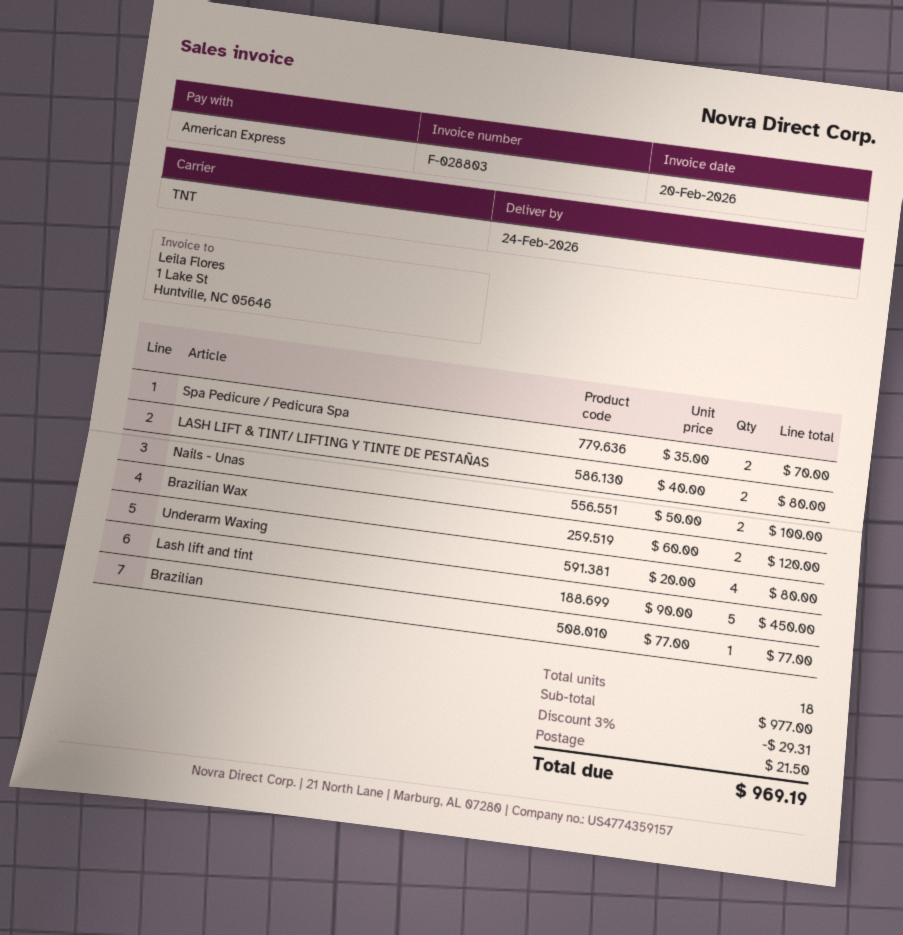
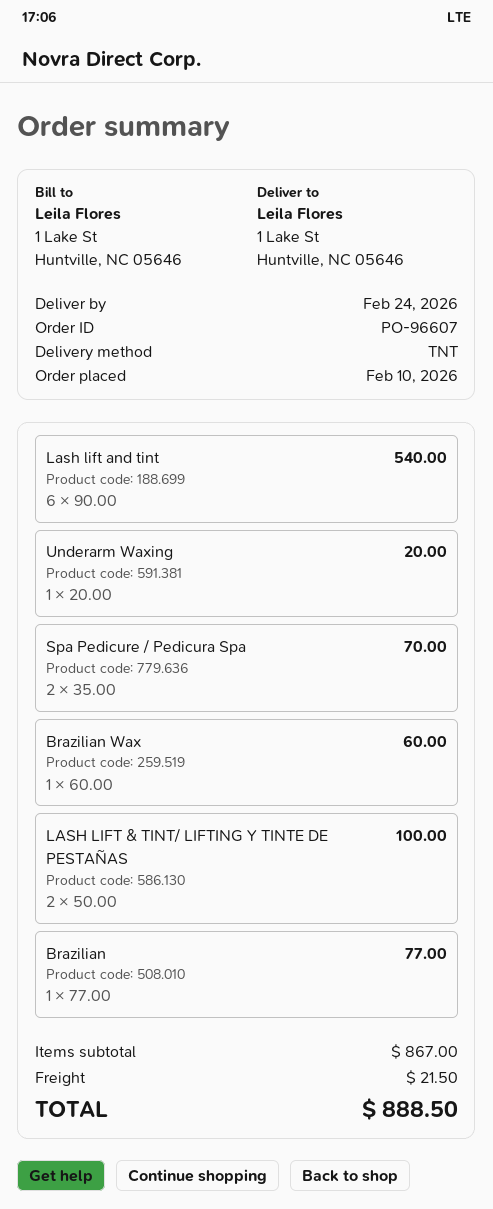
LASH LIFT & TINT/ LIFTING Y TINTE DE PESTAÑAS: 2 x 40.00 = 80.00 -> 2 x 50.00 = 100.00
Nails - Unas: 2 x 50.00 = 100.00 -> none
Brazilian Wax: 2 x 60.00 = 120.00 -> 1 x 60.00 = 60.00
Underarm Waxing: 4 x 20.00 = 80.00 -> 1 x 20.00 = 20.00
Lash lift and tint: 5 x 90.00 = 450.00 -> 6 x 90.00 = 540.00
subtotal: 977.00 -> 867.00
discount: 3% = 29.31 -> none
total: 969.19 -> 888.50

